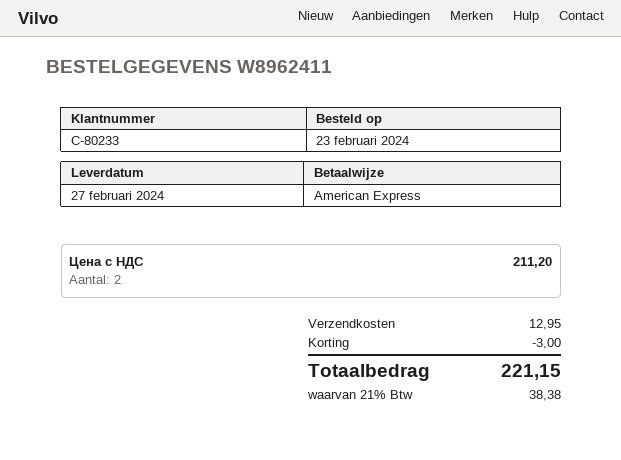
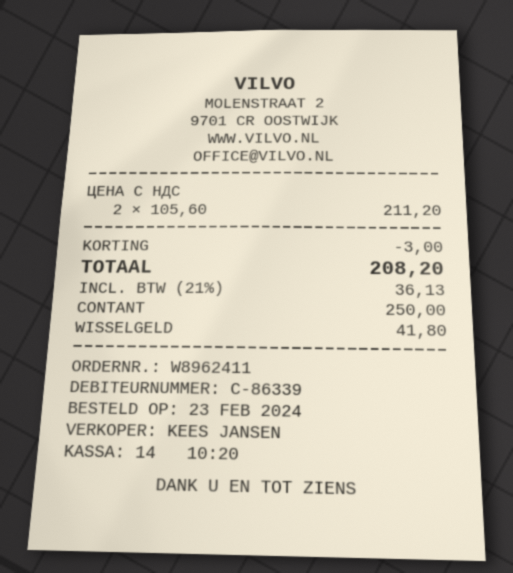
customer number: C-80233 -> C-86339
payment method: American Express -> cash
shipping: 12.95 -> none
tax: 21% = 38.38 -> 21% = 36.13
total: 221.15 -> 208.20

